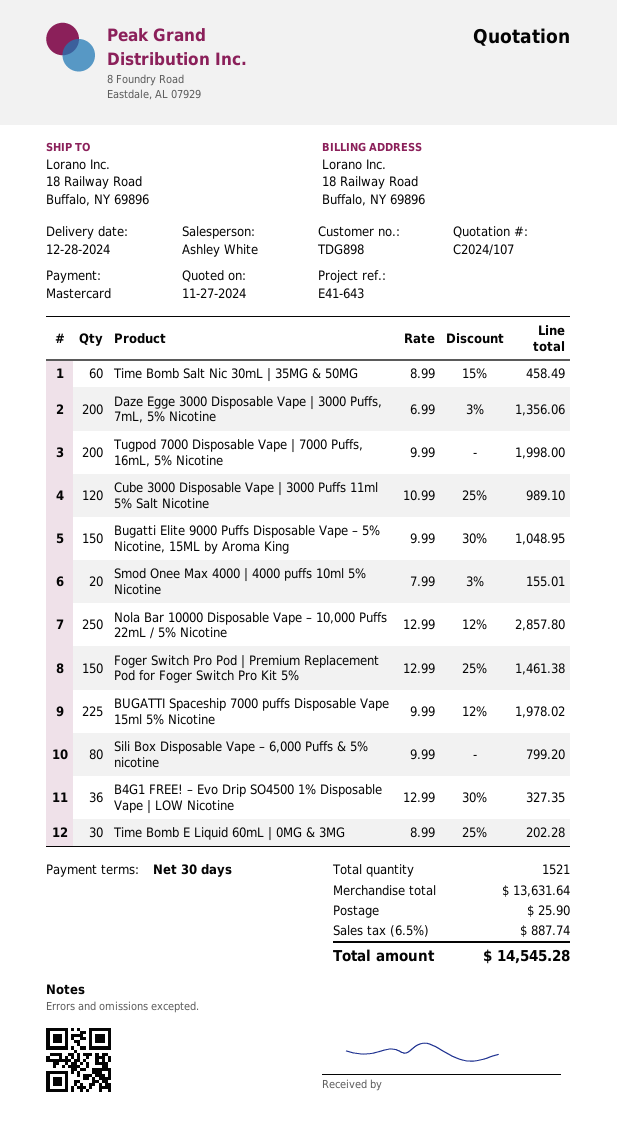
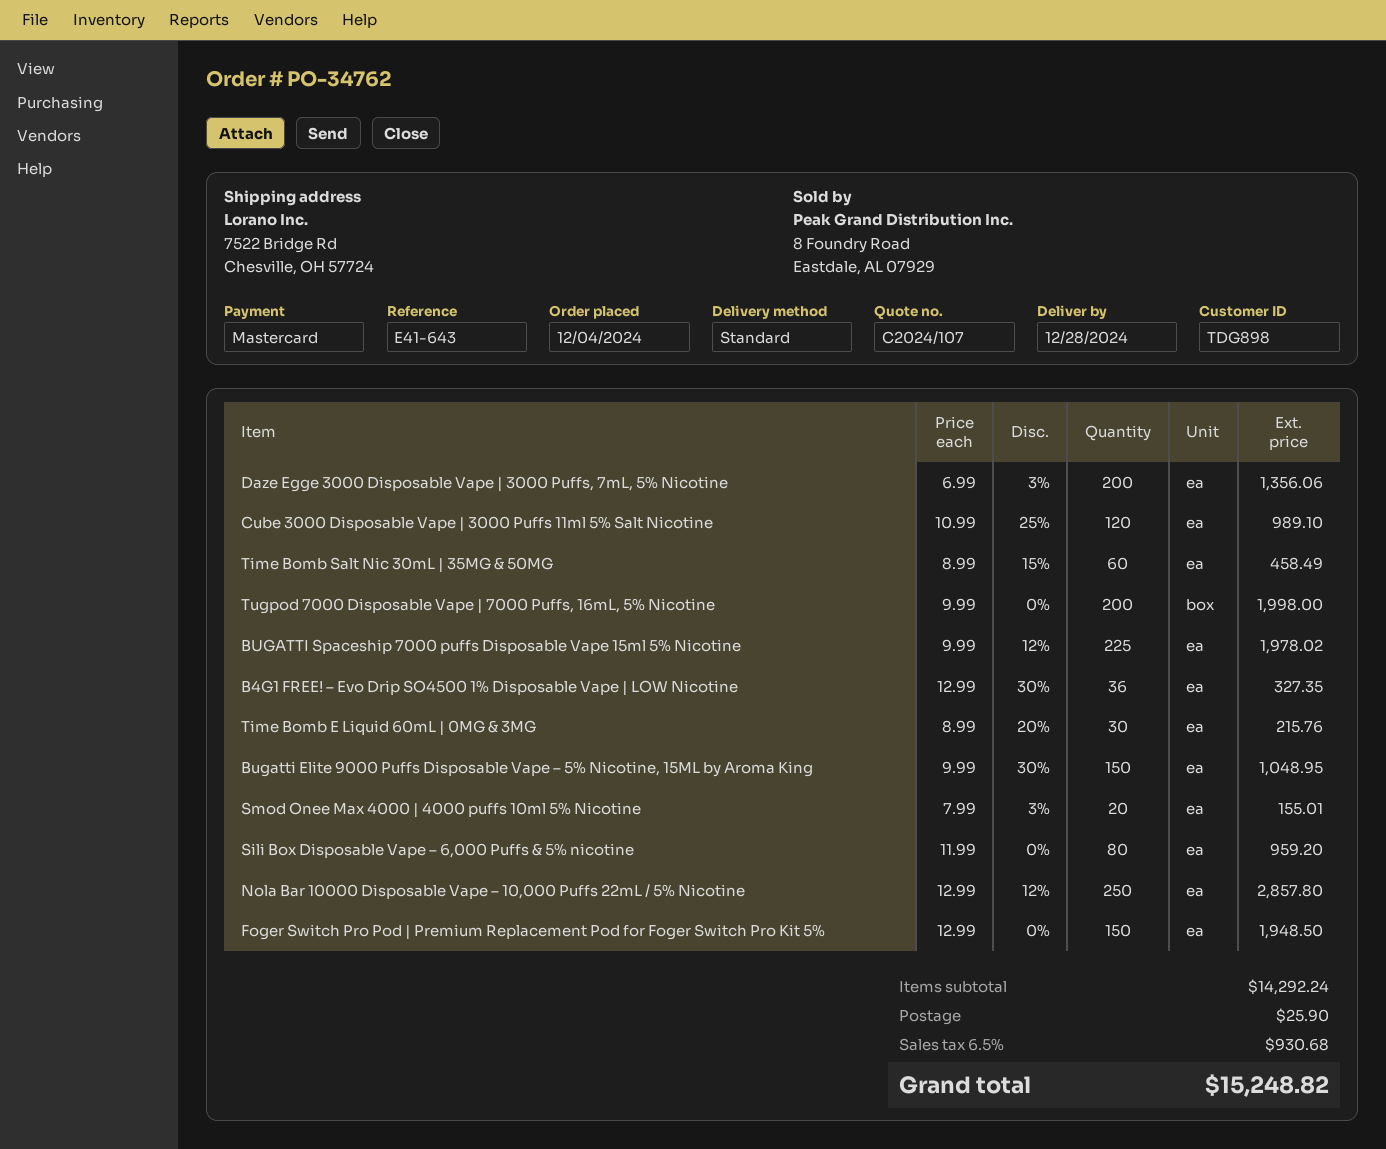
ship to: 18 Railway Road, Buffalo, NY 69896 -> 7522 Bridge Rd, Chesville, OH 57724
Foger Switch Pro Pod | Premium Replacement Pod for Foger Switch Pro Kit 5%: 150 x 12.99 - 25% = 1461.38 -> 150 x 12.99 = 1948.50
Sili Box Disposable Vape – 6,000 Puffs & 5% nicotine: 80 x 9.99 = 799.20 -> 80 x 11.99 = 959.20
Time Bomb E Liquid 60mL | 0MG & 3MG: 30 x 8.99 - 25% = 202.28 -> 30 x 8.99 - 20% = 215.76
subtotal: 13631.64 -> 14292.24
tax: 6.5% = 887.74 -> 6.5% = 930.68
total: 14545.28 -> 15248.82

